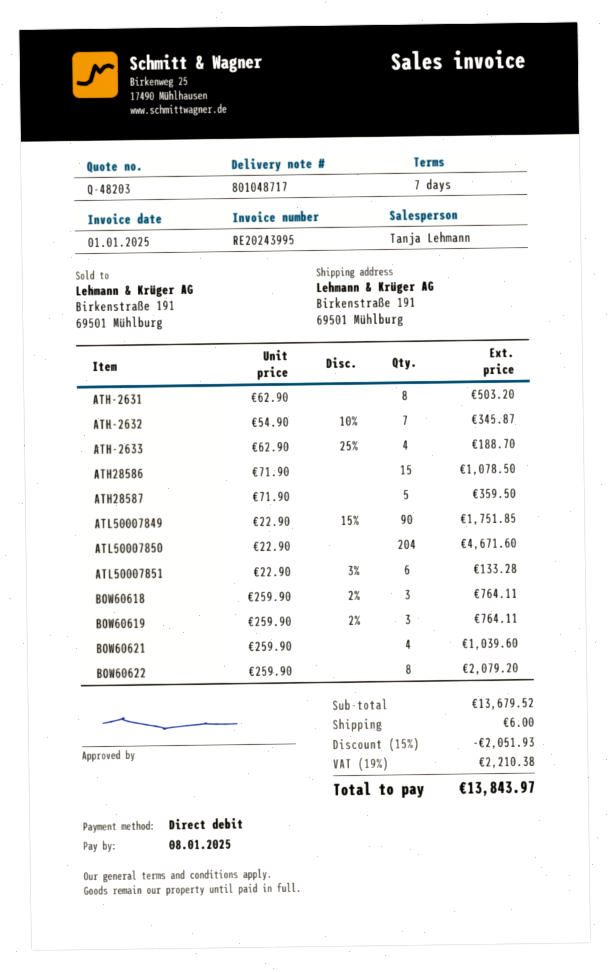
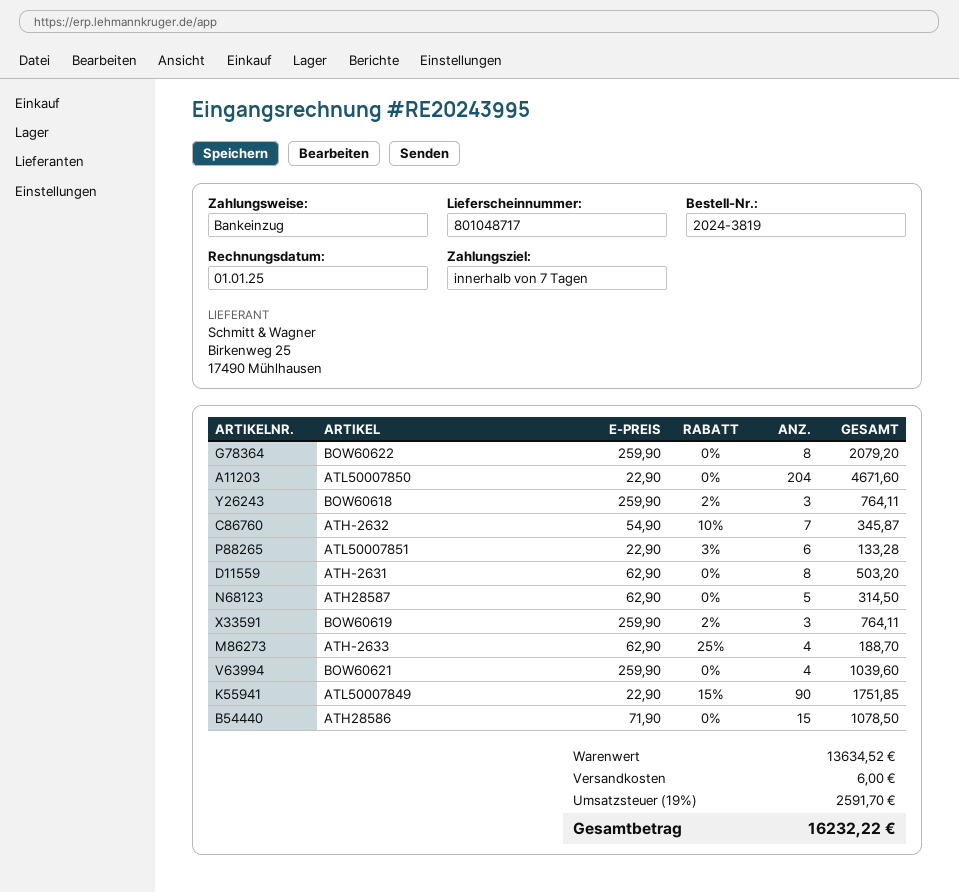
ATH28587: 5 x 71.90 = 359.50 -> 5 x 62.90 = 314.50
subtotal: 13679.52 -> 13634.52
discount: 15% = 2051.93 -> none
tax: 19% = 2210.38 -> 19% = 2591.70
total: 13843.97 -> 16232.22

